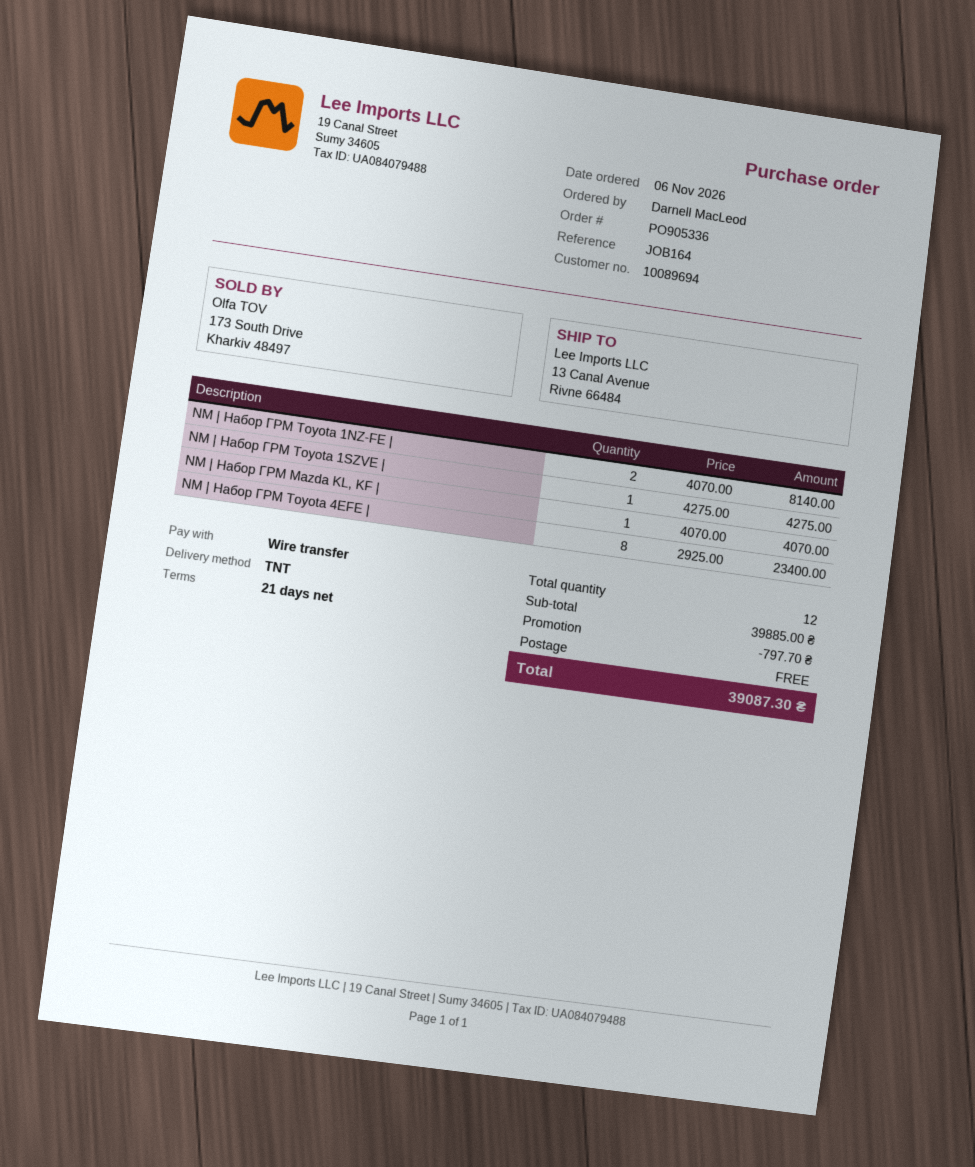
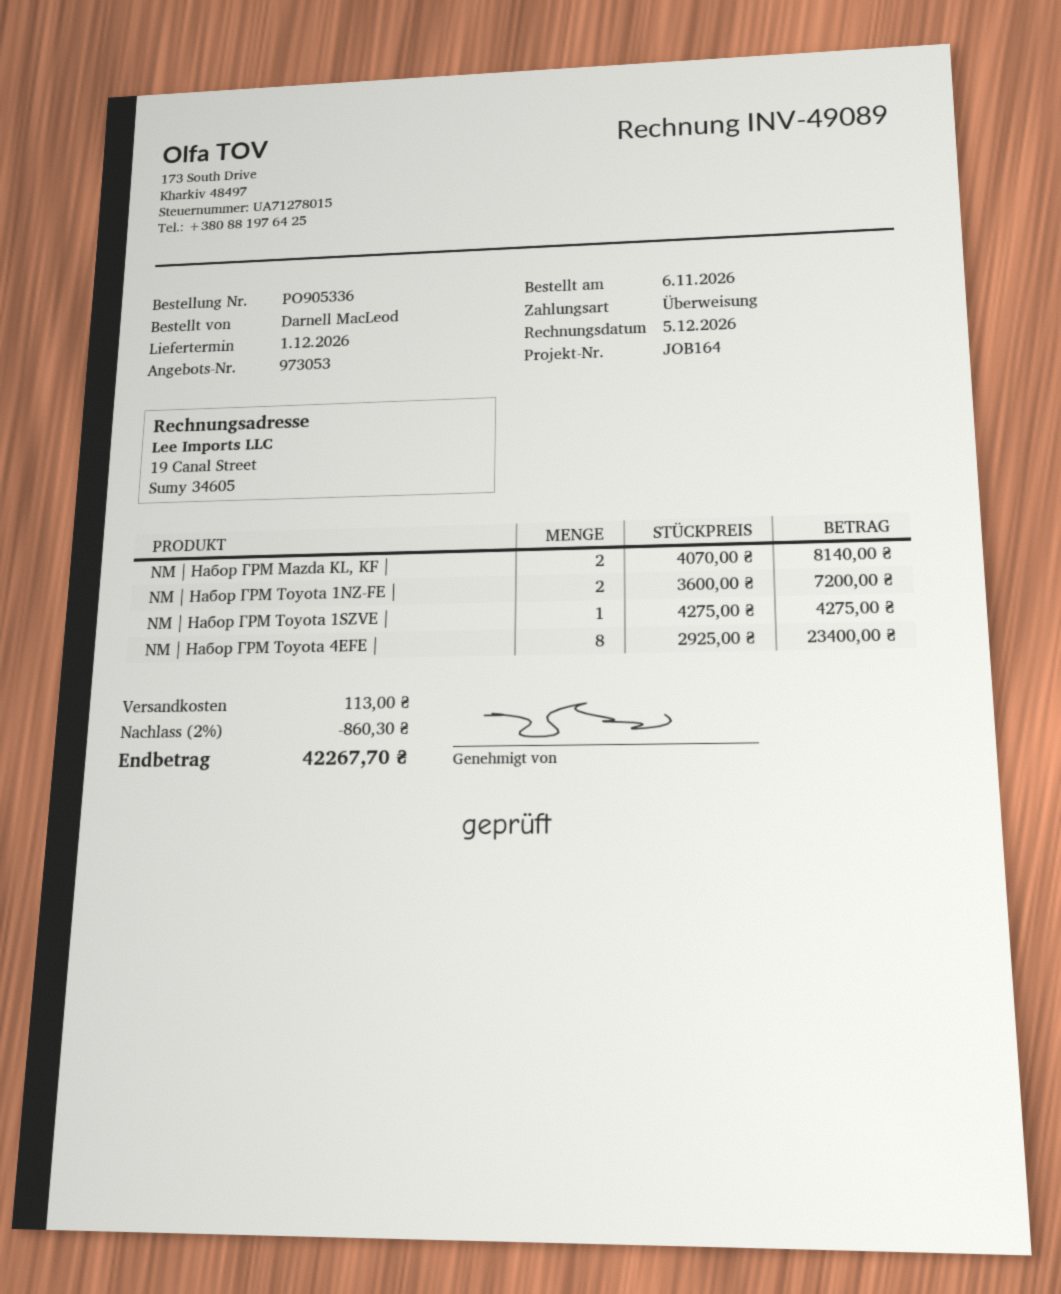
NM | Набор ГРМ Toyota 1NZ-FE |: 2 x 4070.00 = 8140.00 -> 2 x 3600.00 = 7200.00
NM | Набор ГРМ Mazda KL, KF |: 1 x 4070.00 = 4070.00 -> 2 x 4070.00 = 8140.00
discount: 797.70 -> 860.30
shipping: 0.00 -> 113.00
total: 39087.30 -> 42267.70

